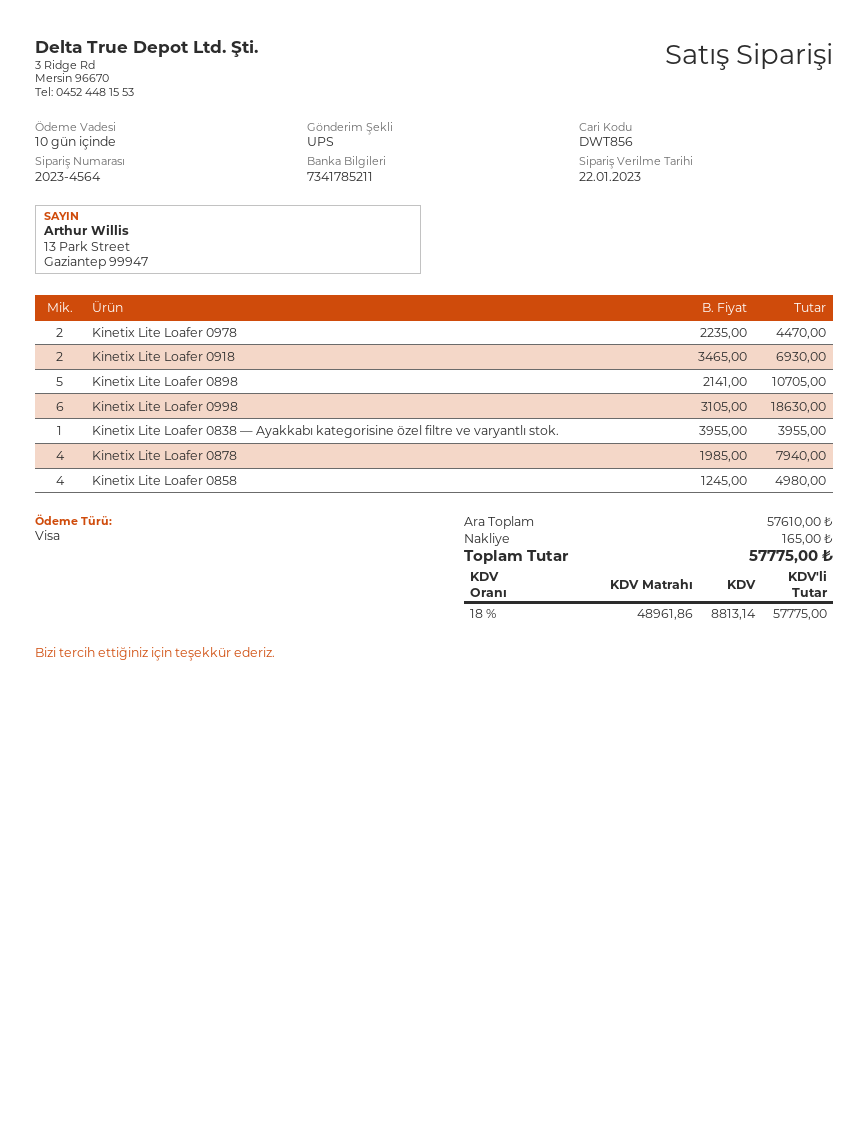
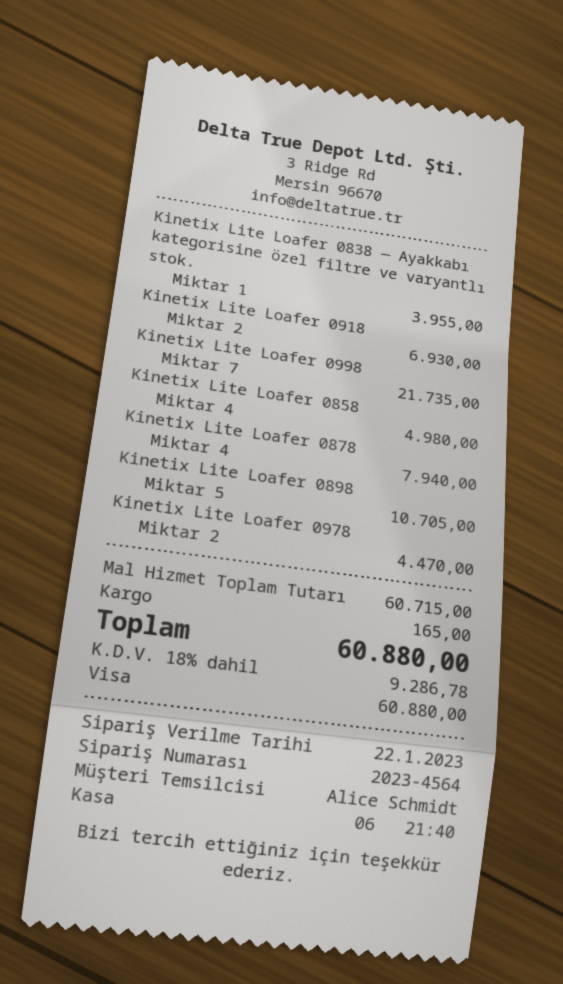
Kinetix Lite Loafer 0998: 6 for 18630.00 -> 7 for 21735.00
subtotal: 57610.00 -> 60715.00
tax: 18% = 8813.14 -> 18% = 9286.78
total: 57775.00 -> 60880.00

